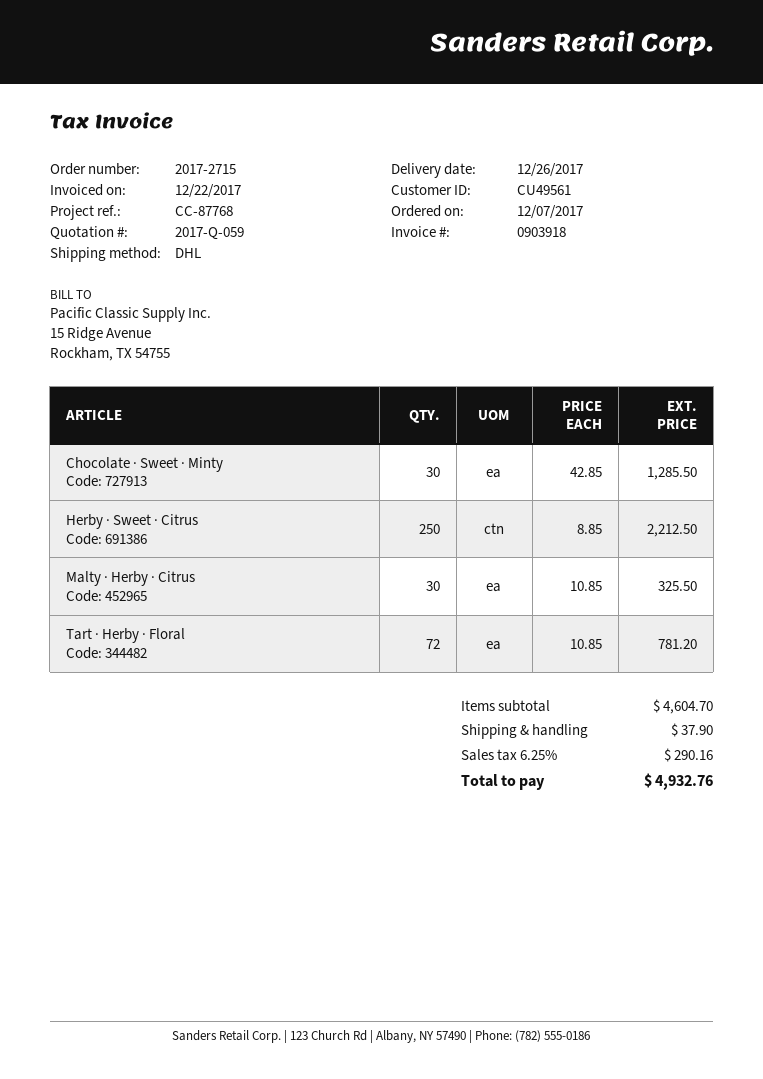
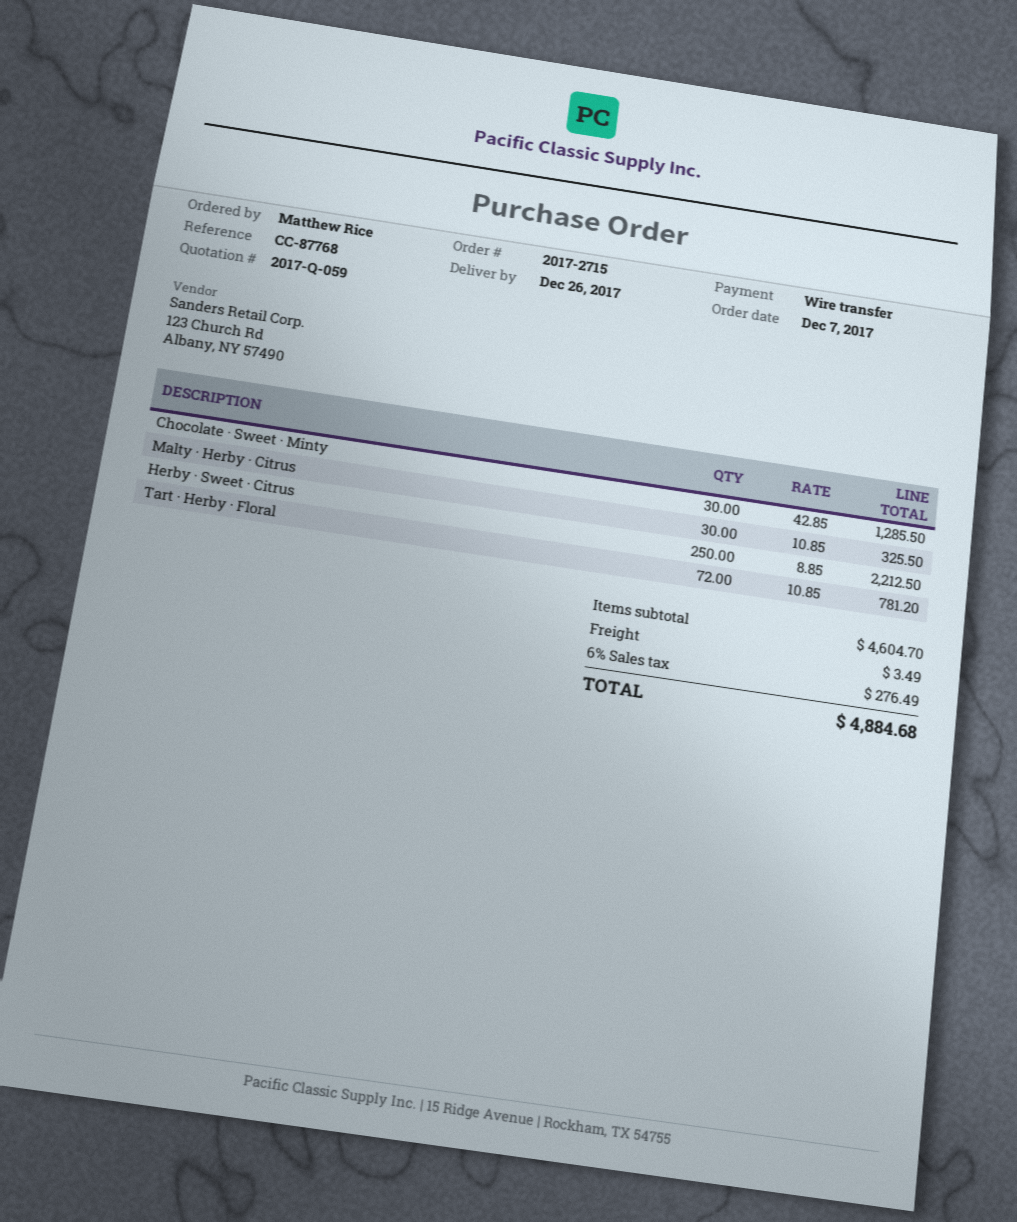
shipping: 37.90 -> 3.49
tax: 6.25% = 290.16 -> 6% = 276.49
total: 4932.76 -> 4884.68

